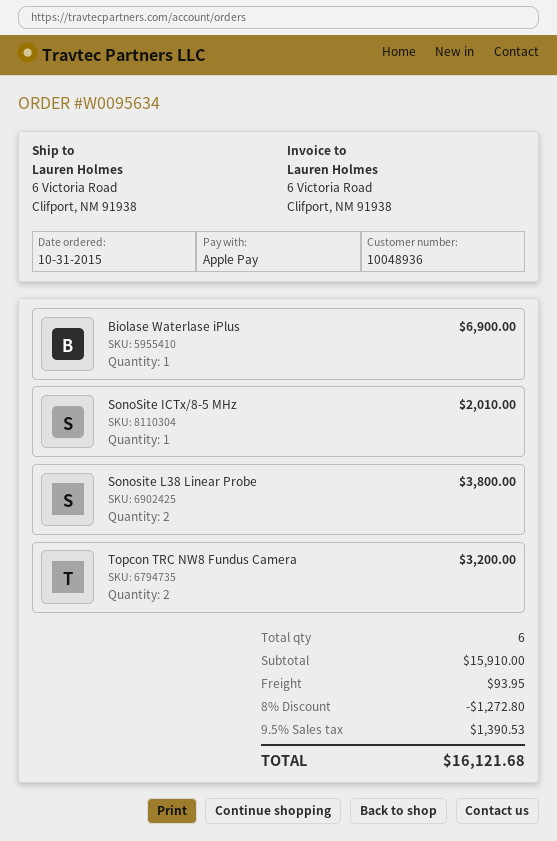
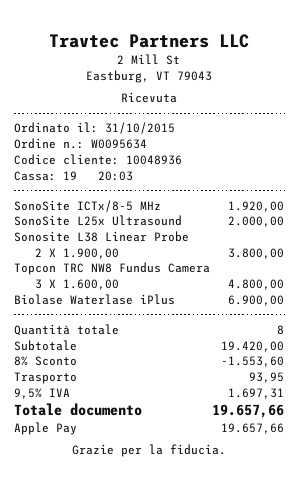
SonoSite ICTx/8-5 MHz: 1 for 2010.00 -> 1 for 1920.00
Topcon TRC NW8 Fundus Camera: 2 for 3200.00 -> 3 for 4800.00
SonoSite L25x Ultrasound: none -> 1 for 2000.00
total quantity: 6 -> 8
subtotal: 15910.00 -> 19420.00
discount: 8% = 1272.80 -> 8% = 1553.60
tax: 9.5% = 1390.53 -> 9.5% = 1697.31
total: 16121.68 -> 19657.66

